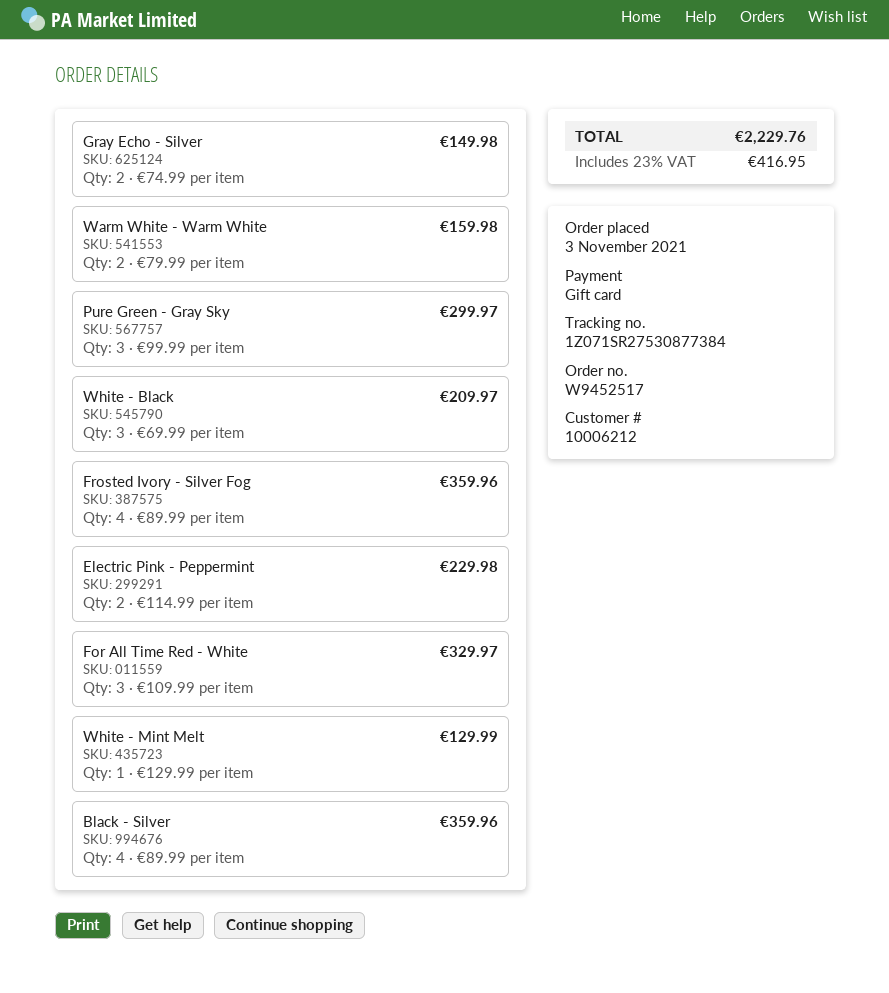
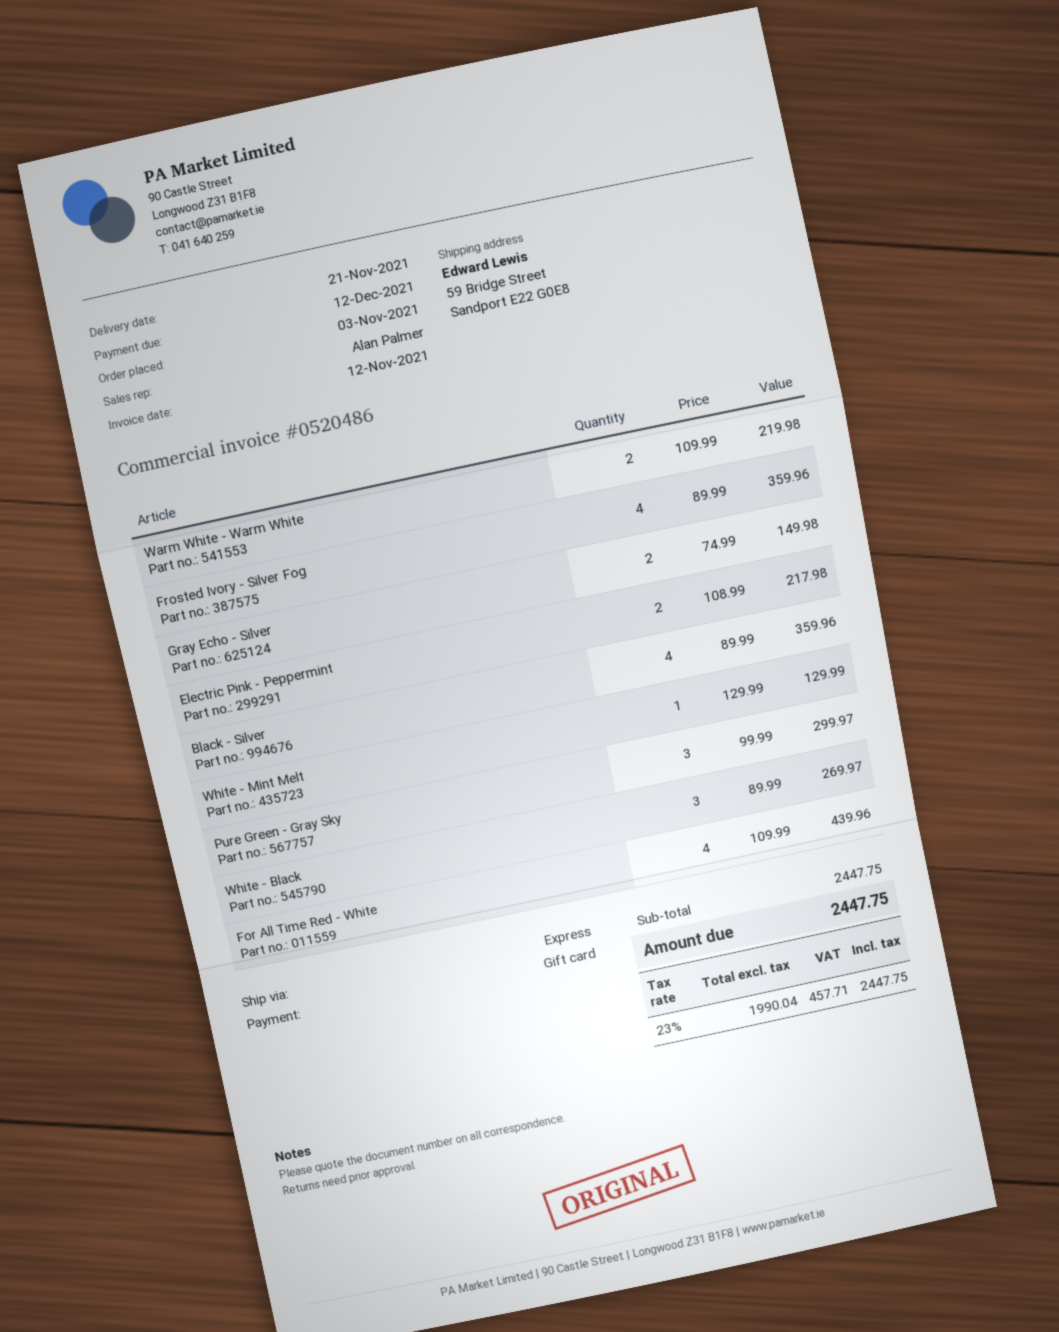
Warm White - Warm White: 2 x 79.99 = 159.98 -> 2 x 109.99 = 219.98
White - Black: 3 x 69.99 = 209.97 -> 3 x 89.99 = 269.97
Electric Pink - Peppermint: 2 x 114.99 = 229.98 -> 2 x 108.99 = 217.98
For All Time Red - White: 3 x 109.99 = 329.97 -> 4 x 109.99 = 439.96
tax: 23% = 416.95 -> 23% = 457.71
total: 2229.76 -> 2447.75

